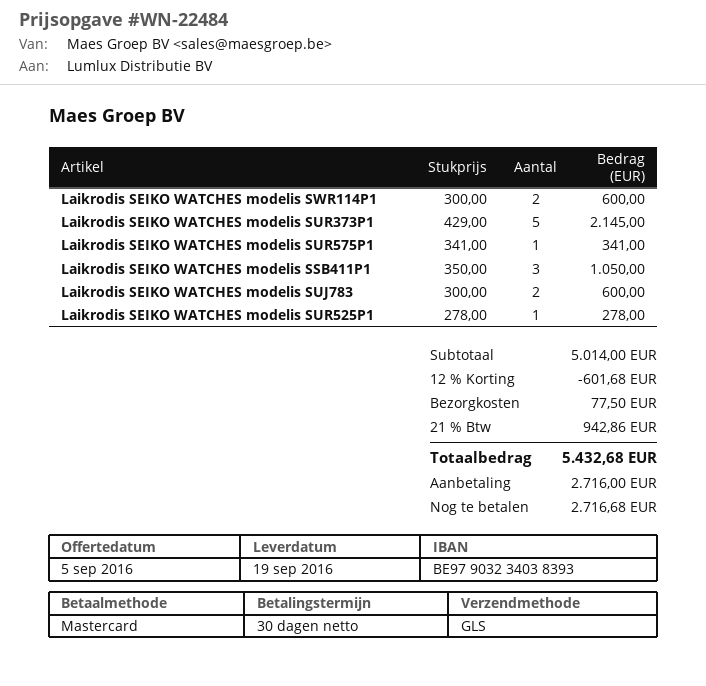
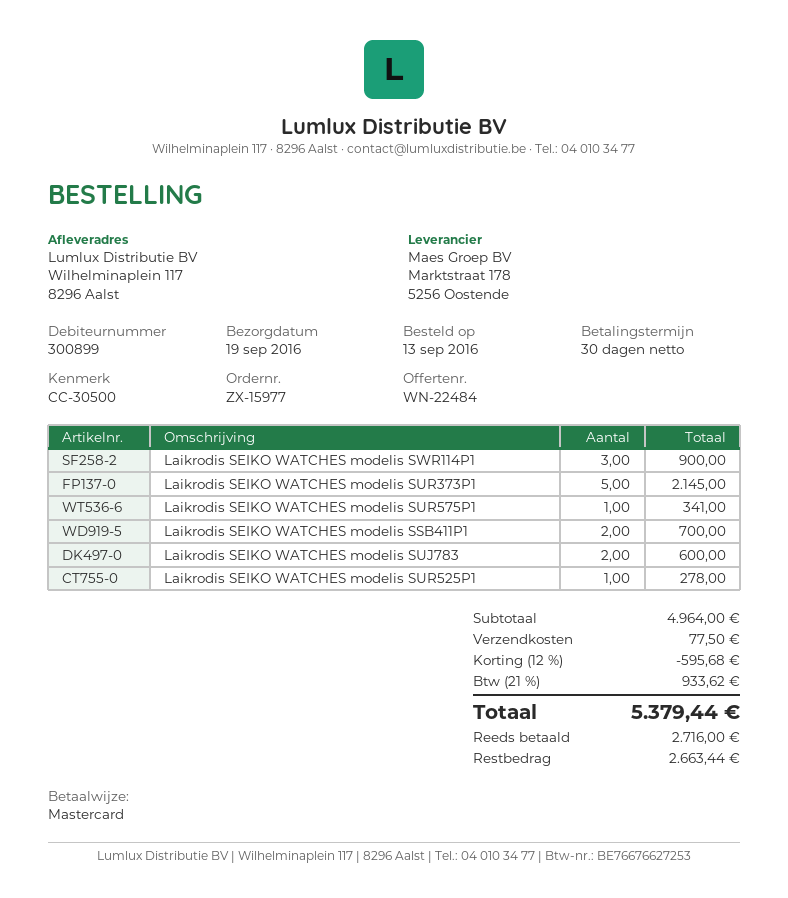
Laikrodis SEIKO WATCHES modelis SWR114P1: 2 for 600.00 -> 3 for 900.00
Laikrodis SEIKO WATCHES modelis SSB411P1: 3 for 1050.00 -> 2 for 700.00
subtotal: 5014.00 -> 4964.00
discount: 12% = 601.68 -> 12% = 595.68
tax: 21% = 942.86 -> 21% = 933.62
total: 5432.68 -> 5379.44
balance: 2716.68 -> 2663.44

